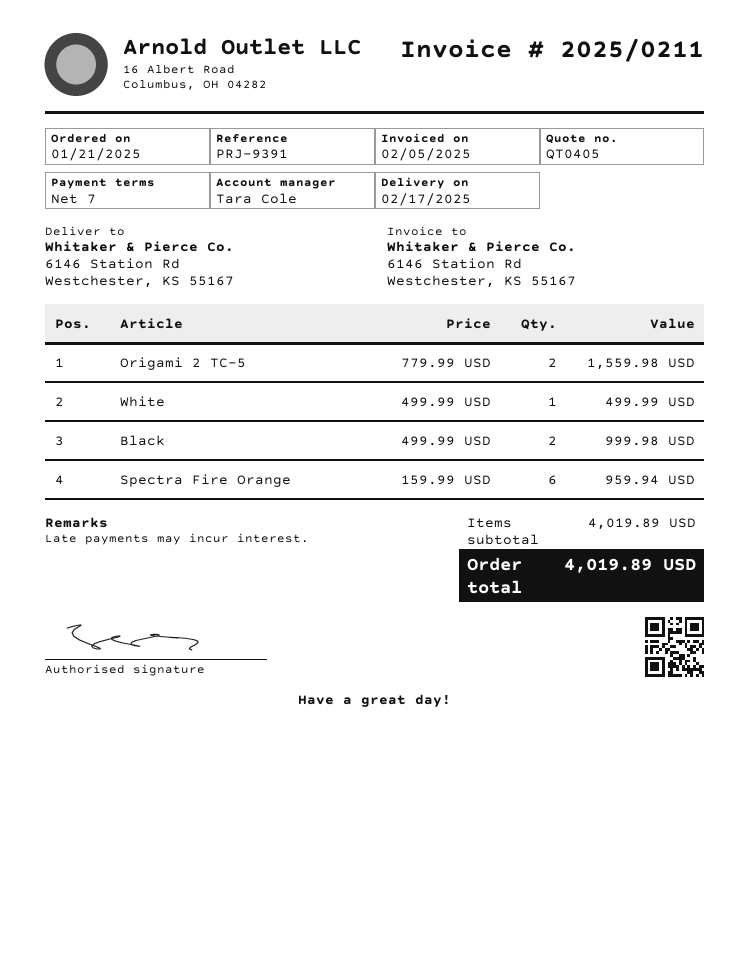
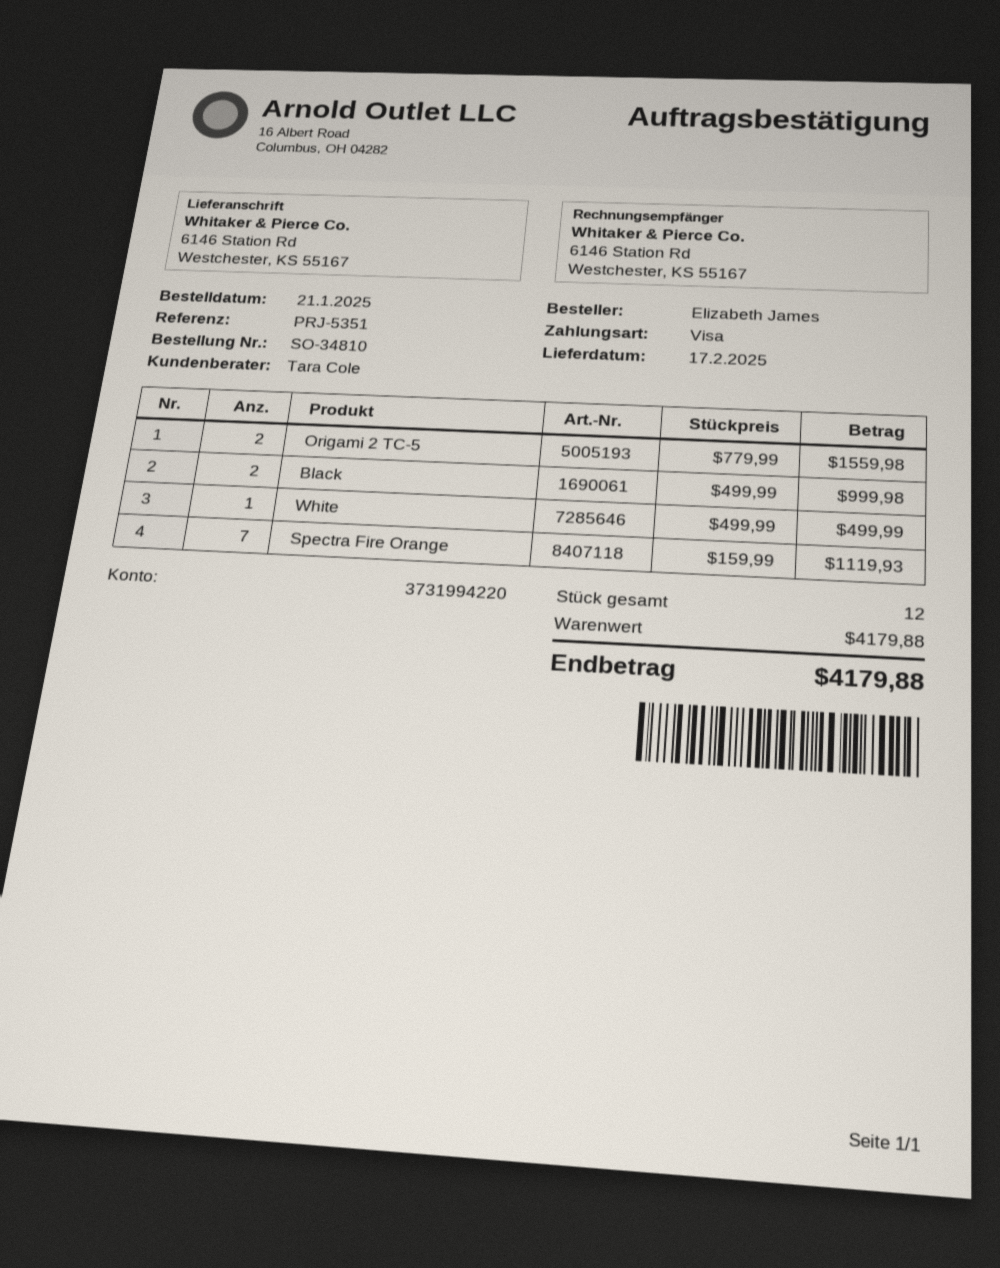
reference: PRJ-9391 -> PRJ-5351
Spectra Fire Orange: 6 x 159.99 = 959.94 -> 7 x 159.99 = 1119.93
subtotal: 4019.89 -> 4179.88
total: 4019.89 -> 4179.88

